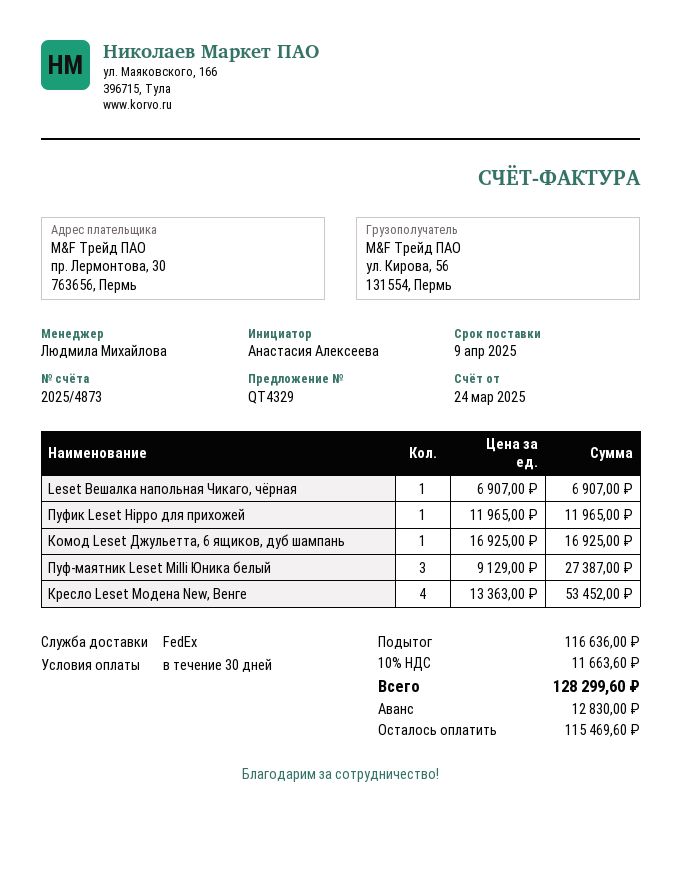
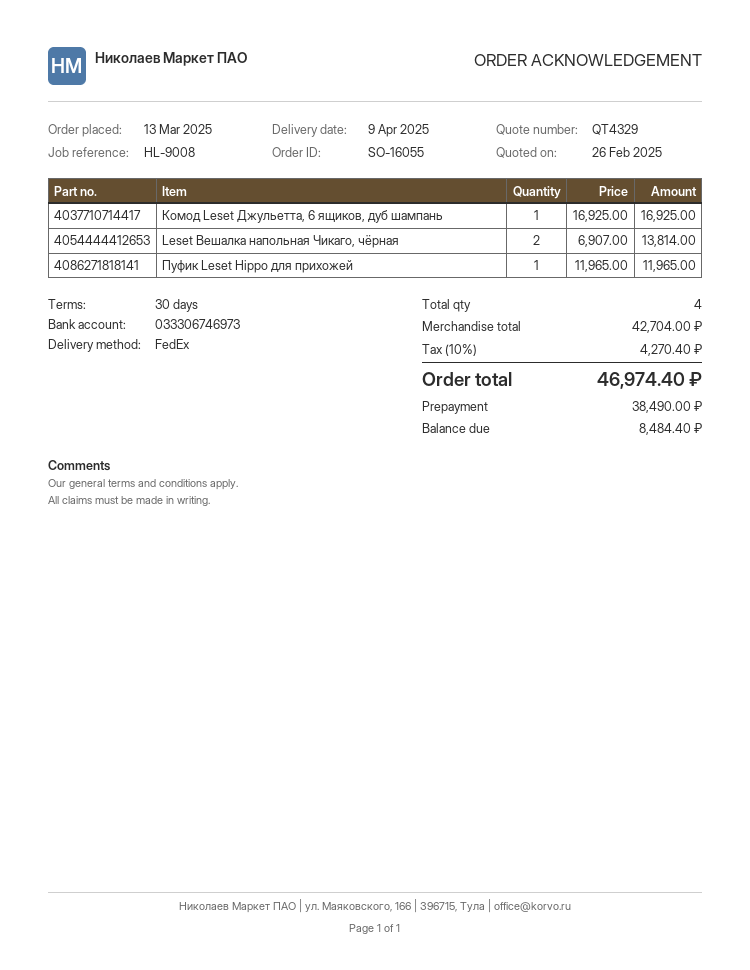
Leset Вешалка напольная Чикаго, чёрная: 1 x 6907.00 = 6907.00 -> 2 x 6907.00 = 13814.00
Пуф-маятник Leset Milli Юника белый: 3 x 9129.00 = 27387.00 -> none
Кресло Leset Модена New, Венге: 4 x 13363.00 = 53452.00 -> none
subtotal: 116636.00 -> 42704.00
tax: 10% = 11663.60 -> 10% = 4270.40
total: 128299.60 -> 46974.40
deposit: 12830.00 -> 38490.00
balance: 115469.60 -> 8484.40

